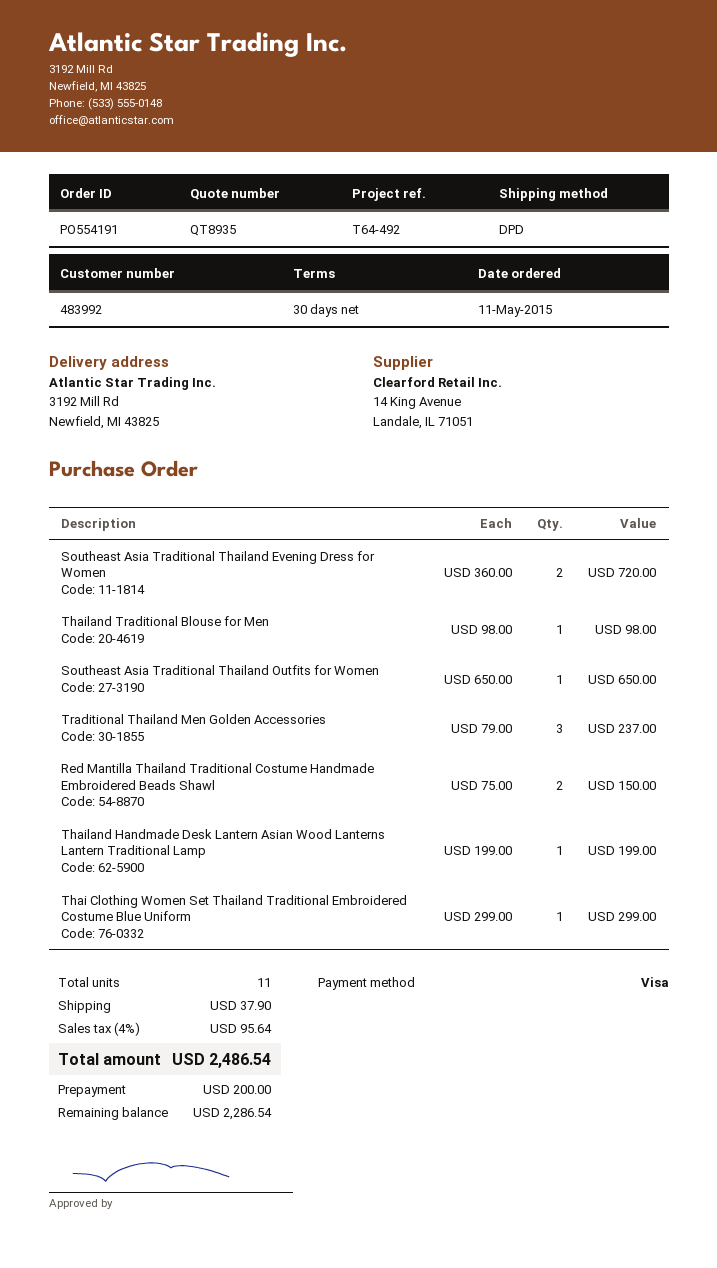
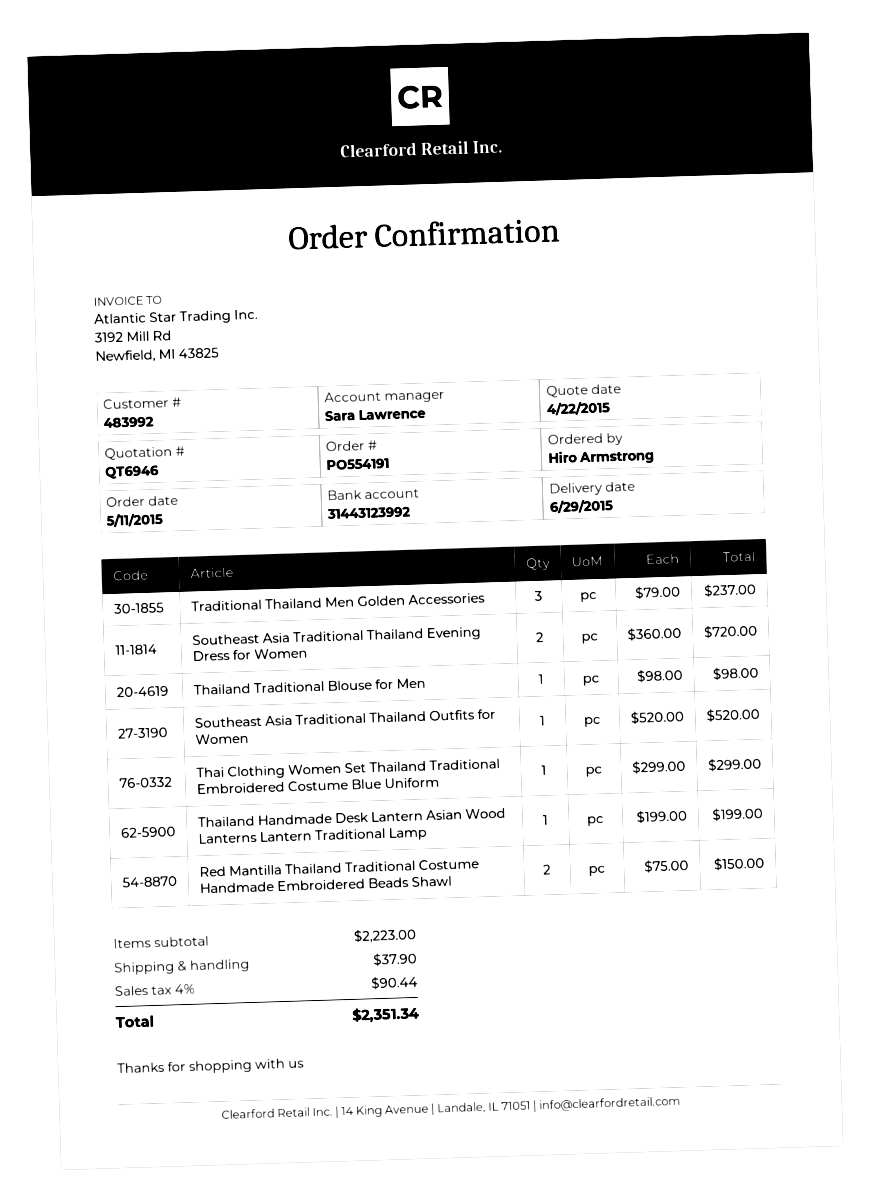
quote number: QT8935 -> QT6946
Southeast Asia Traditional Thailand Outfits for Women: 1 x 650.00 = 650.00 -> 1 x 520.00 = 520.00
tax: 4% = 95.64 -> 4% = 90.44
total: 2486.54 -> 2351.34

